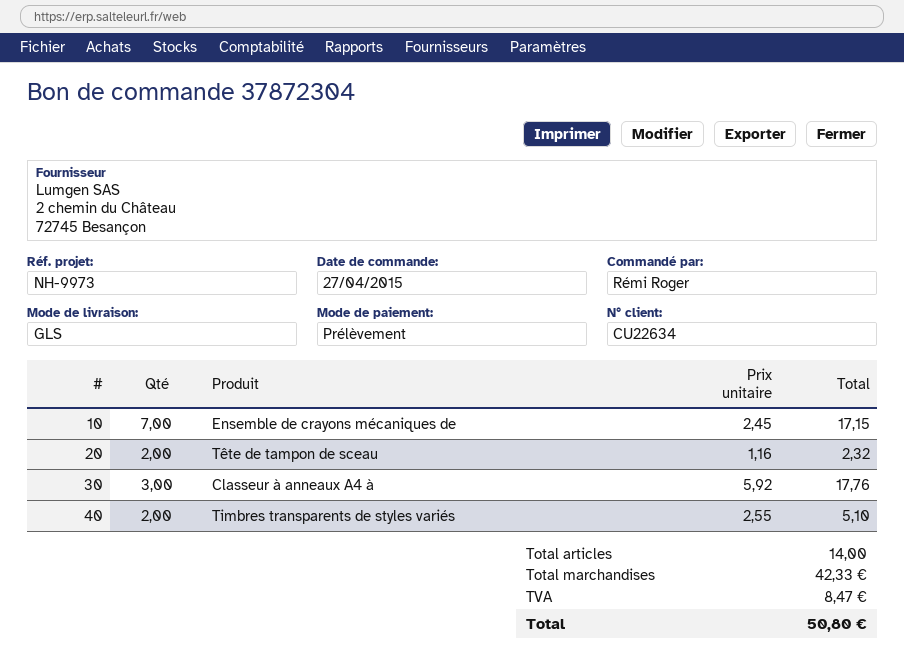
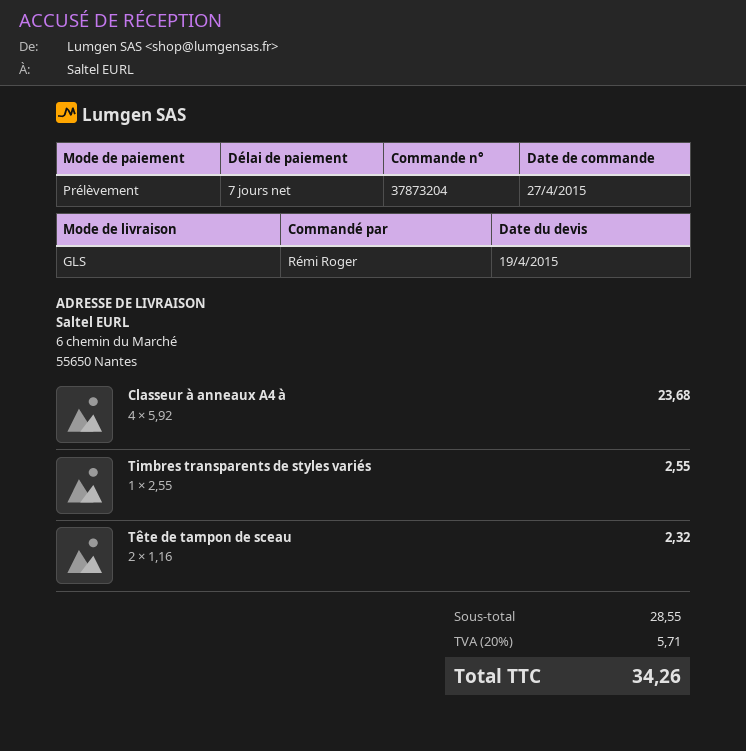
order number: 37872304 -> 37873204
Ensemble de crayons mécaniques de: 7 x 2.45 = 17.15 -> none
Classeur à anneaux A4 à: 3 x 5.92 = 17.76 -> 4 x 5.92 = 23.68
Timbres transparents de styles variés: 2 x 2.55 = 5.10 -> 1 x 2.55 = 2.55
subtotal: 42.33 -> 28.55
tax: 8.47 -> 5.71
total: 50.80 -> 34.26

